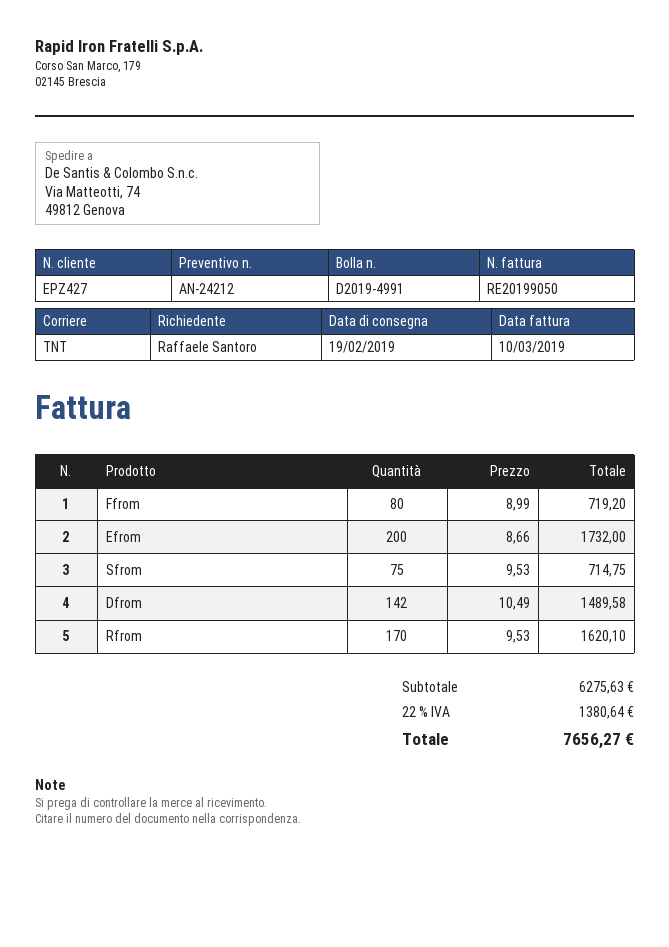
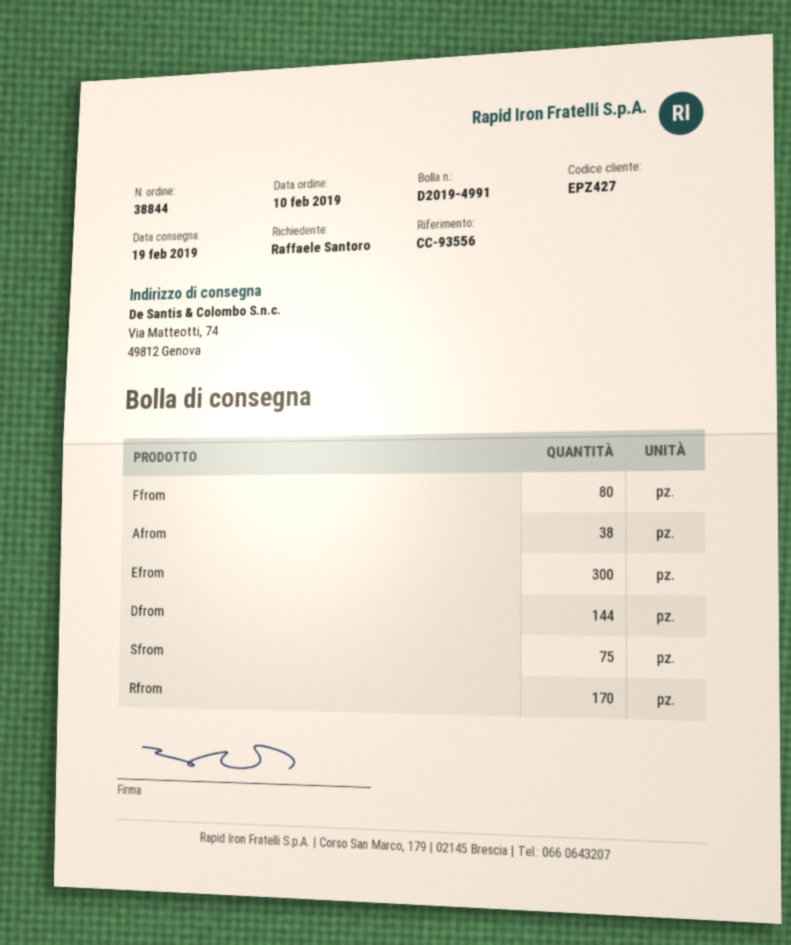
Efrom: 200 -> 300
Dfrom: 142 -> 144
Afrom: none -> 38

